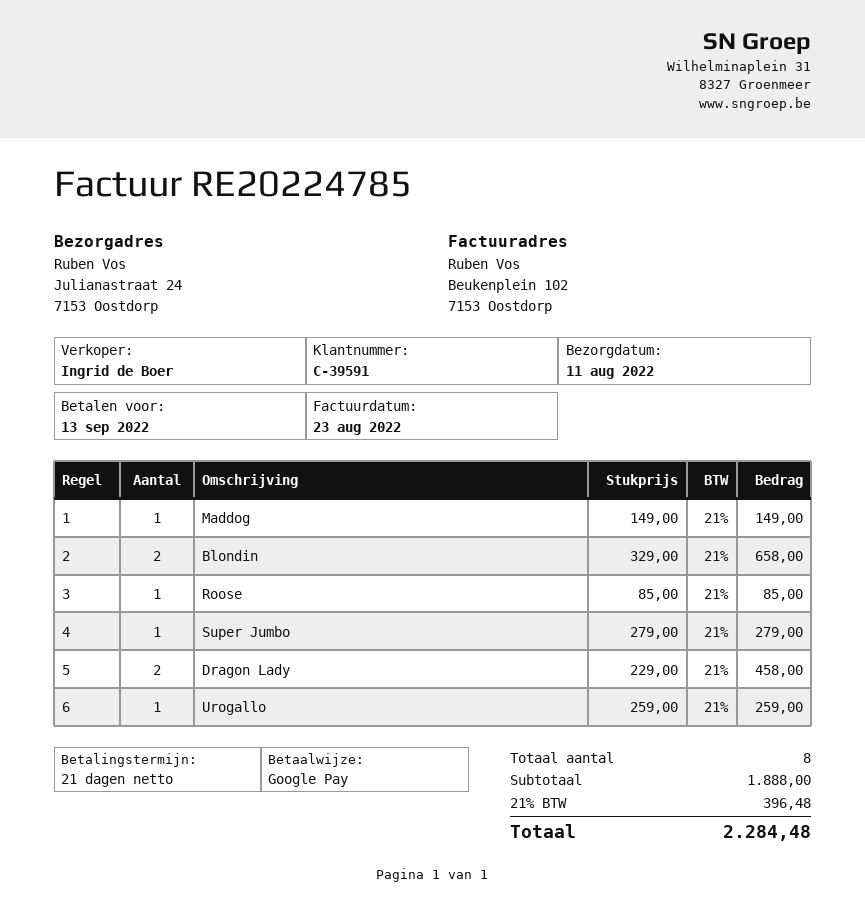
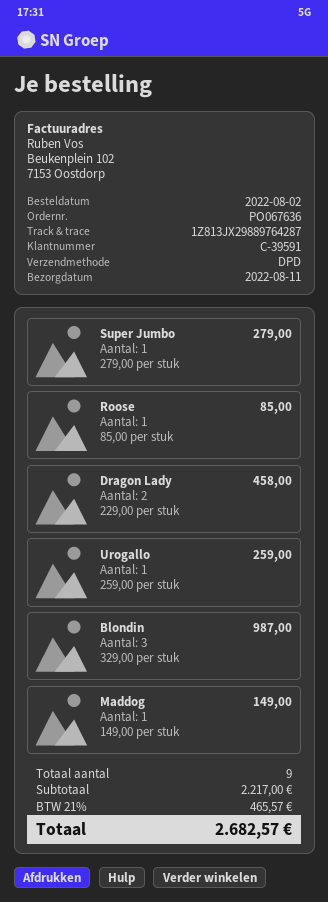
Blondin: 2 x 329.00 = 658.00 -> 3 x 329.00 = 987.00
total quantity: 8 -> 9
subtotal: 1888.00 -> 2217.00
tax: 21% = 396.48 -> 21% = 465.57
total: 2284.48 -> 2682.57

